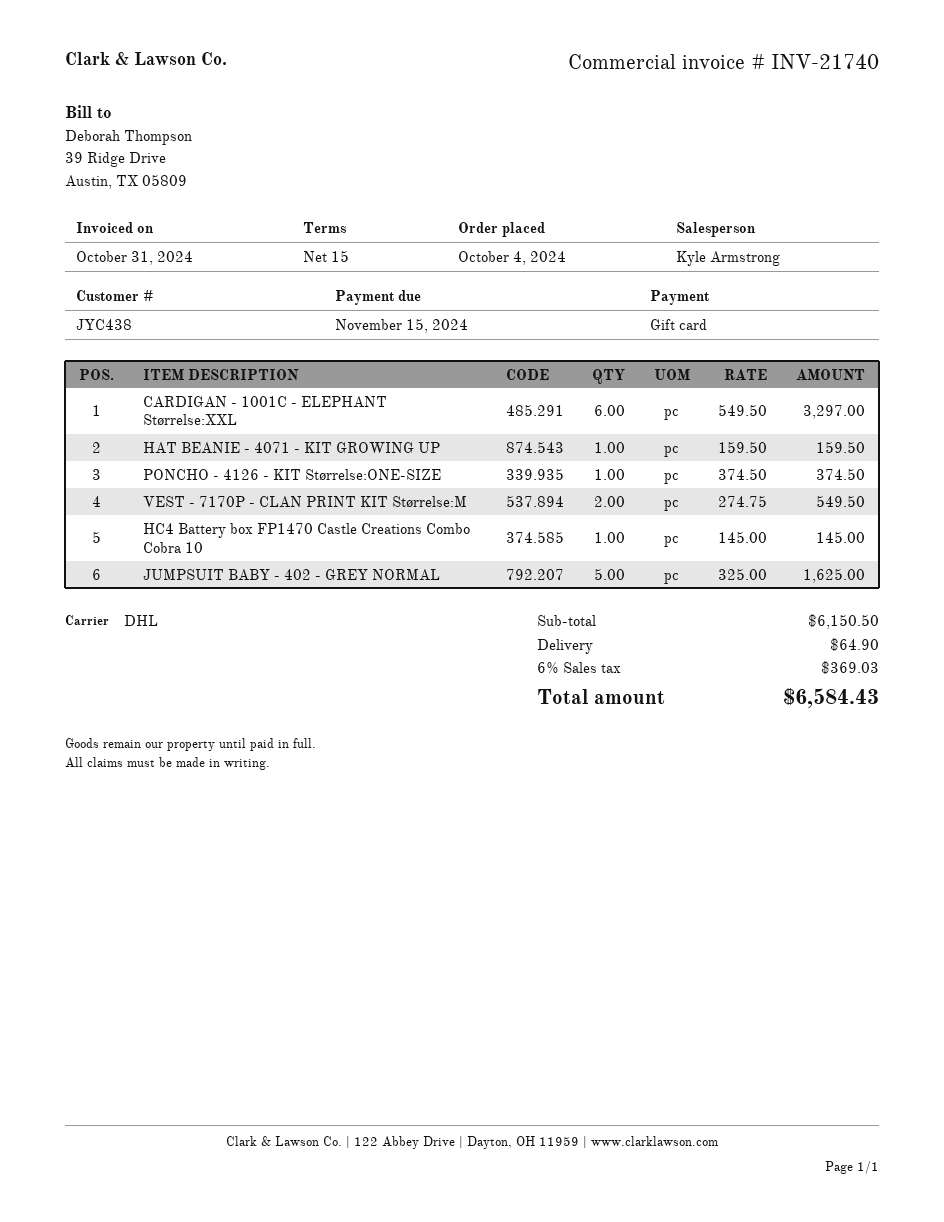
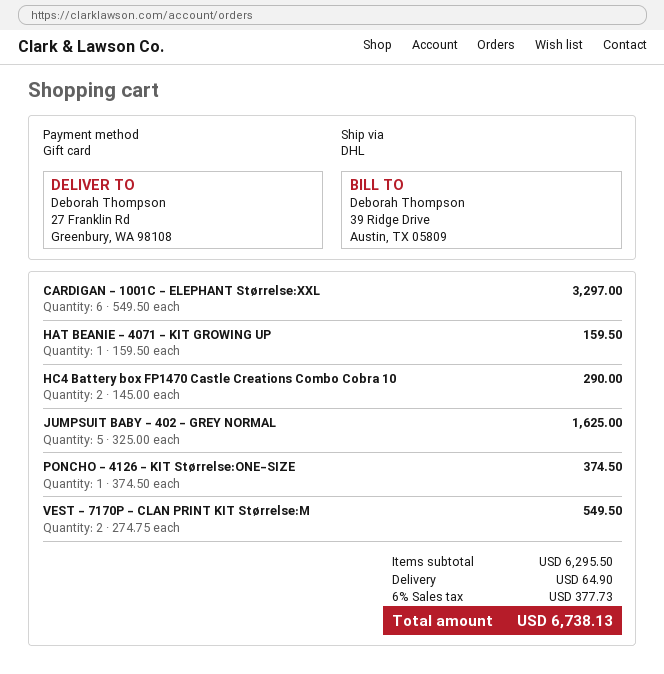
HC4 Battery box FP1470 Castle Creations Combo Cobra 10: 1 x 145.00 = 145.00 -> 2 x 145.00 = 290.00
subtotal: 6150.50 -> 6295.50
tax: 6% = 369.03 -> 6% = 377.73
total: 6584.43 -> 6738.13

